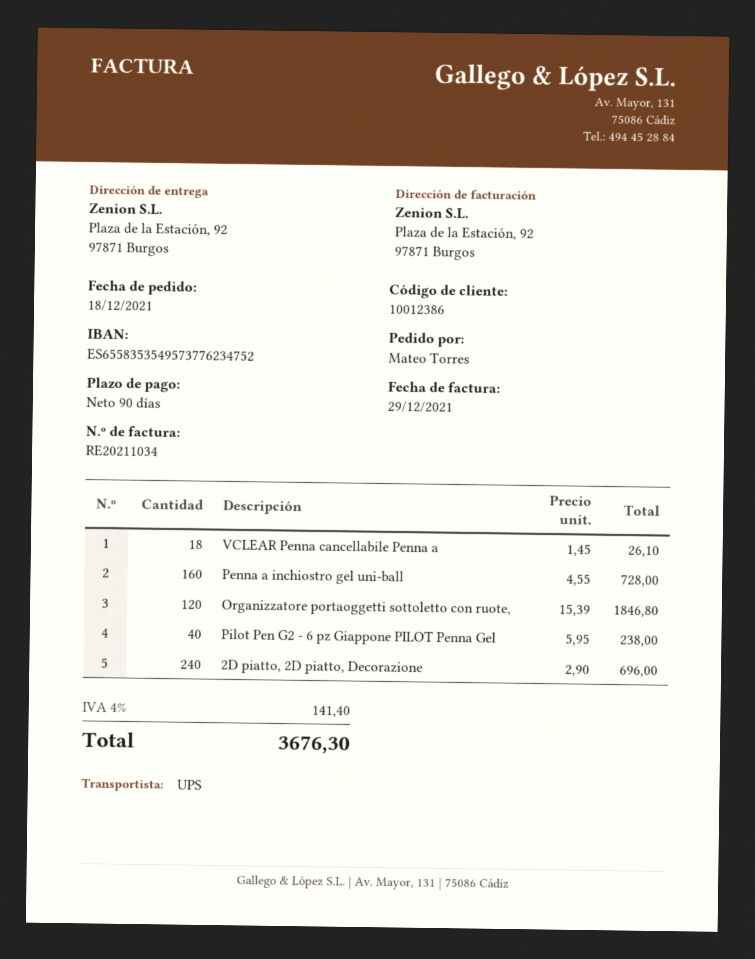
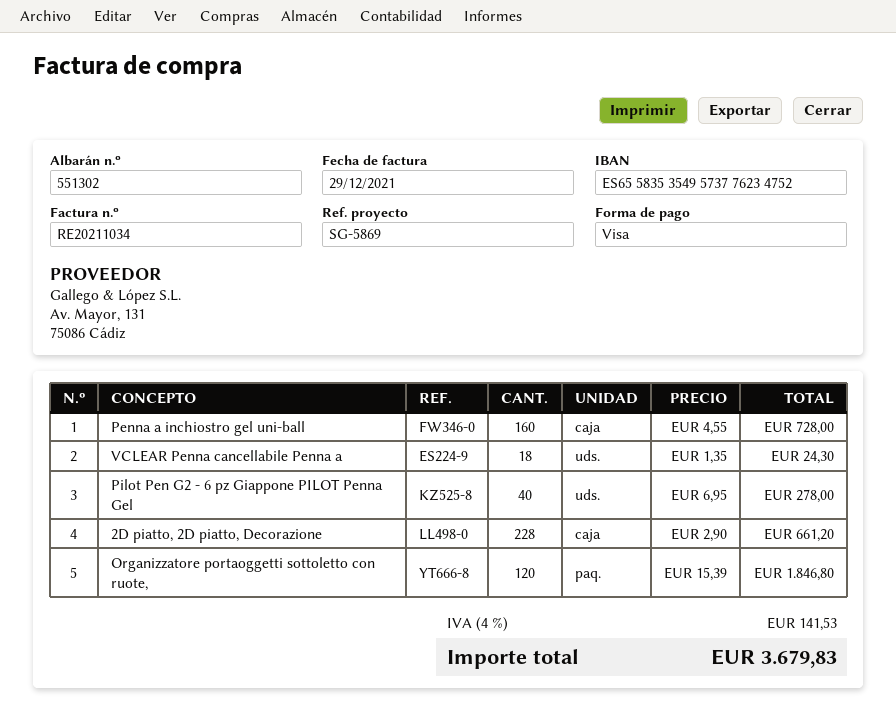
VCLEAR Penna cancellabile Penna a: 18 x 1.45 = 26.10 -> 18 x 1.35 = 24.30
Pilot Pen G2 - 6 pz Giappone PILOT Penna Gel: 40 x 5.95 = 238.00 -> 40 x 6.95 = 278.00
2D piatto, 2D piatto, Decorazione: 240 x 2.90 = 696.00 -> 228 x 2.90 = 661.20
tax: 4% = 141.40 -> 4% = 141.53
total: 3676.30 -> 3679.83

